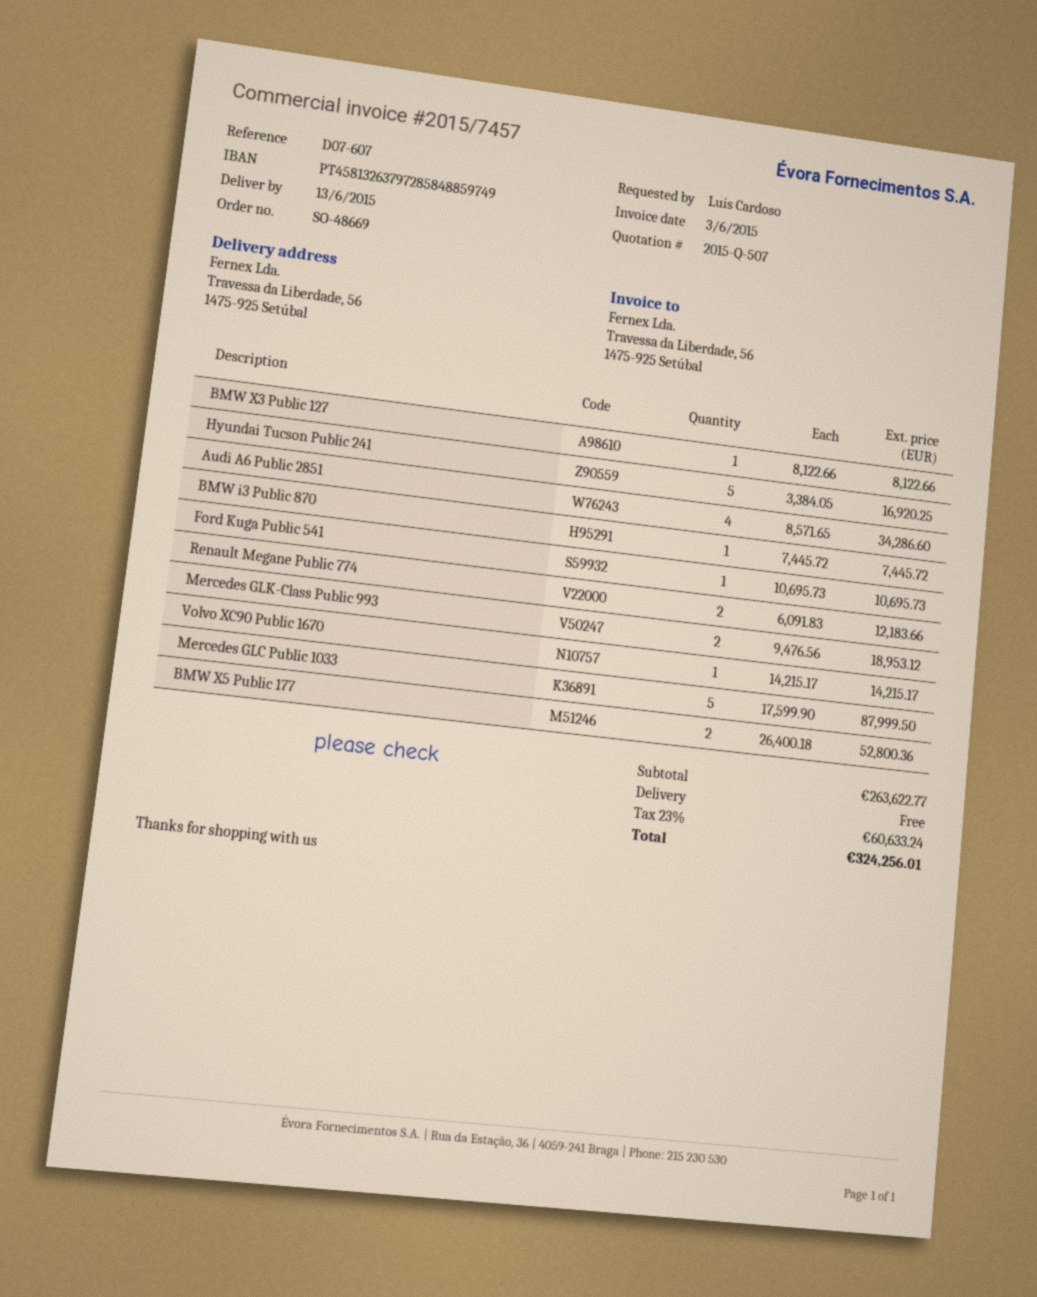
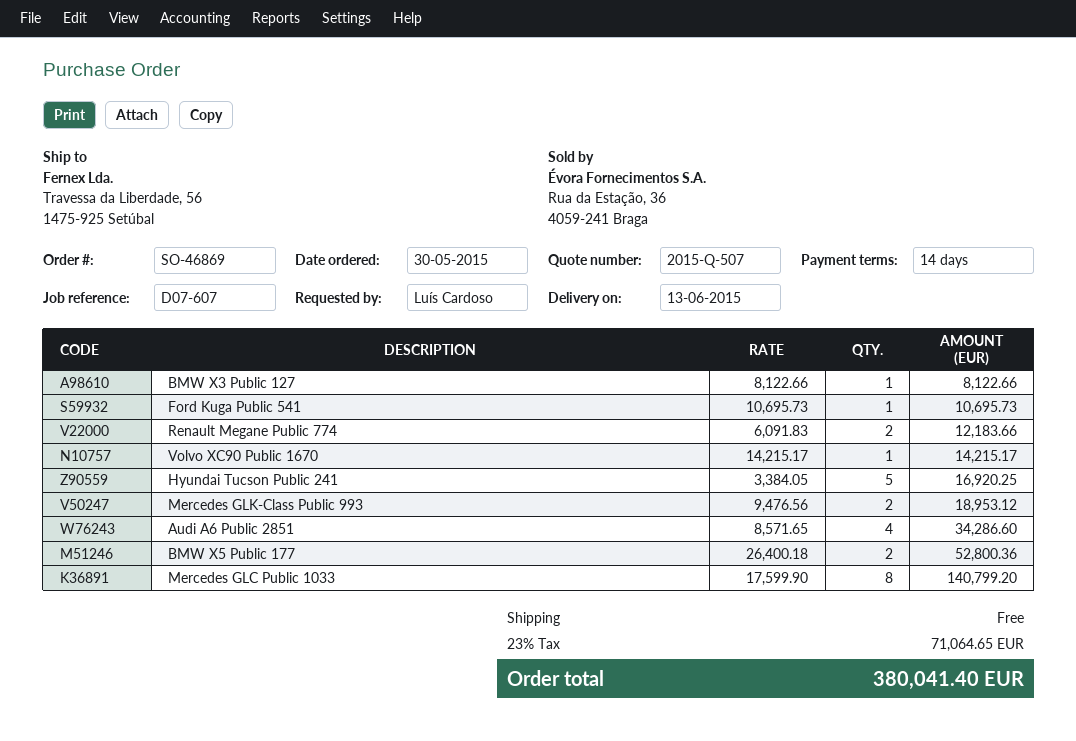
order number: SO-48669 -> SO-46869
BMW i3 Public 870: 1 x 7445.72 = 7445.72 -> none
Mercedes GLC Public 1033: 5 x 17599.90 = 87999.50 -> 8 x 17599.90 = 140799.20
tax: 23% = 60633.24 -> 23% = 71064.65
total: 324256.01 -> 380041.40

